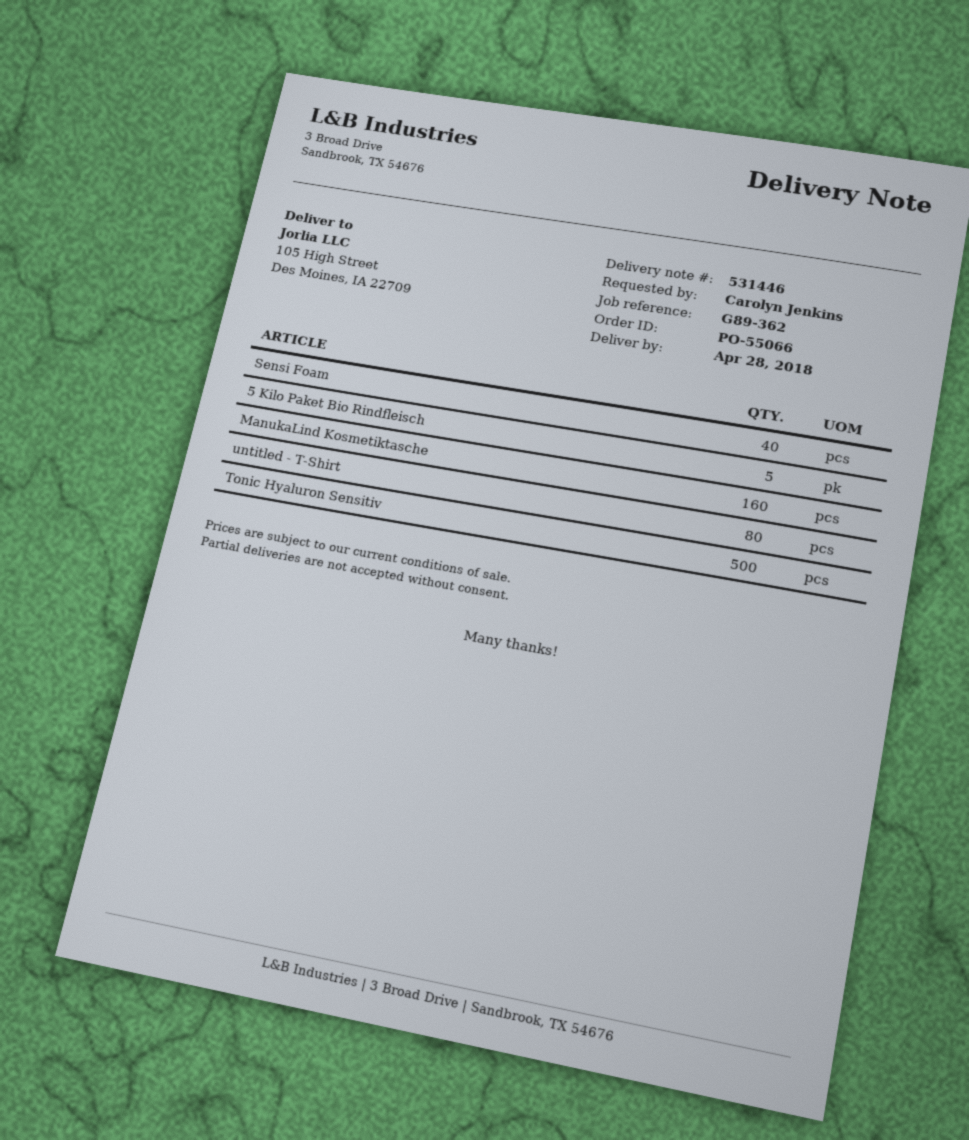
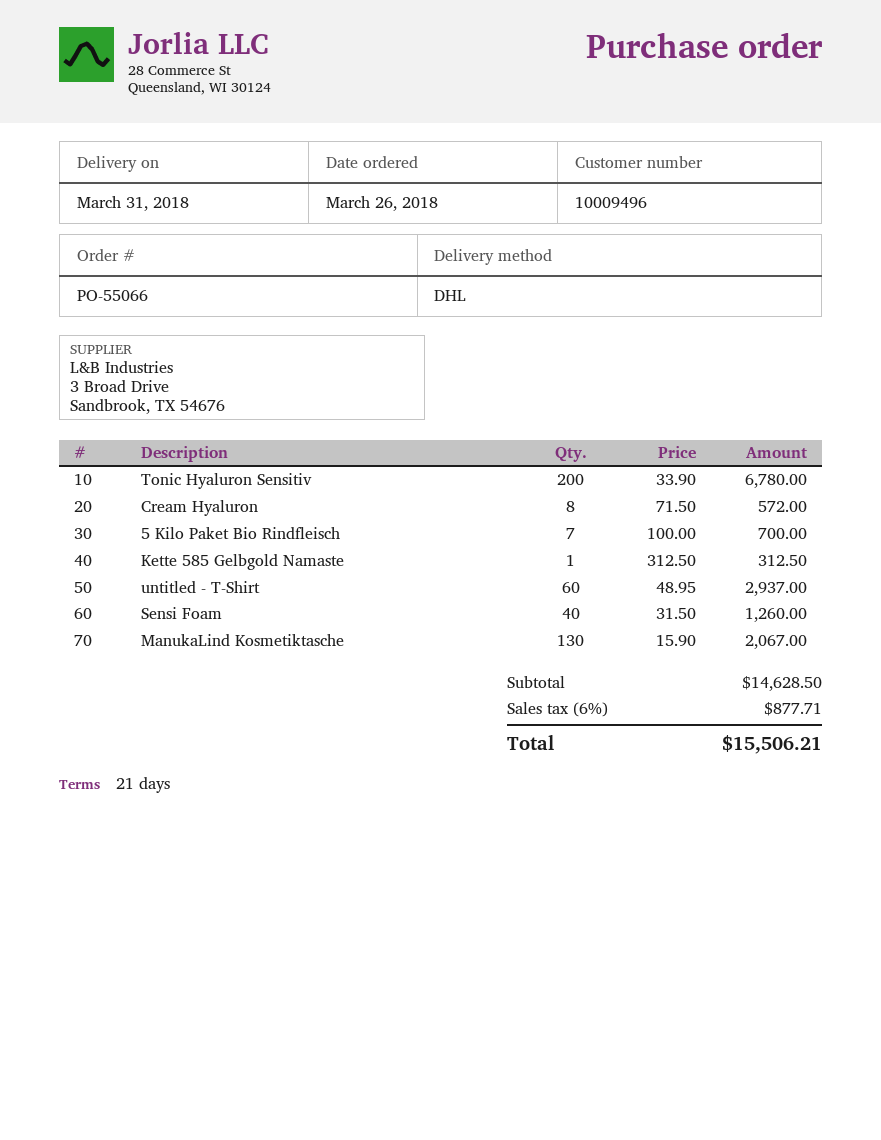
delivery date: 2018-04-28 -> 2018-03-31
5 Kilo Paket Bio Rindfleisch: 5 -> 7
ManukaLind Kosmetiktasche: 160 -> 130
untitled - T-Shirt: 80 -> 60
Tonic Hyaluron Sensitiv: 500 -> 200
Cream Hyaluron: none -> 8
Kette 585 Gelbgold Namaste: none -> 1

